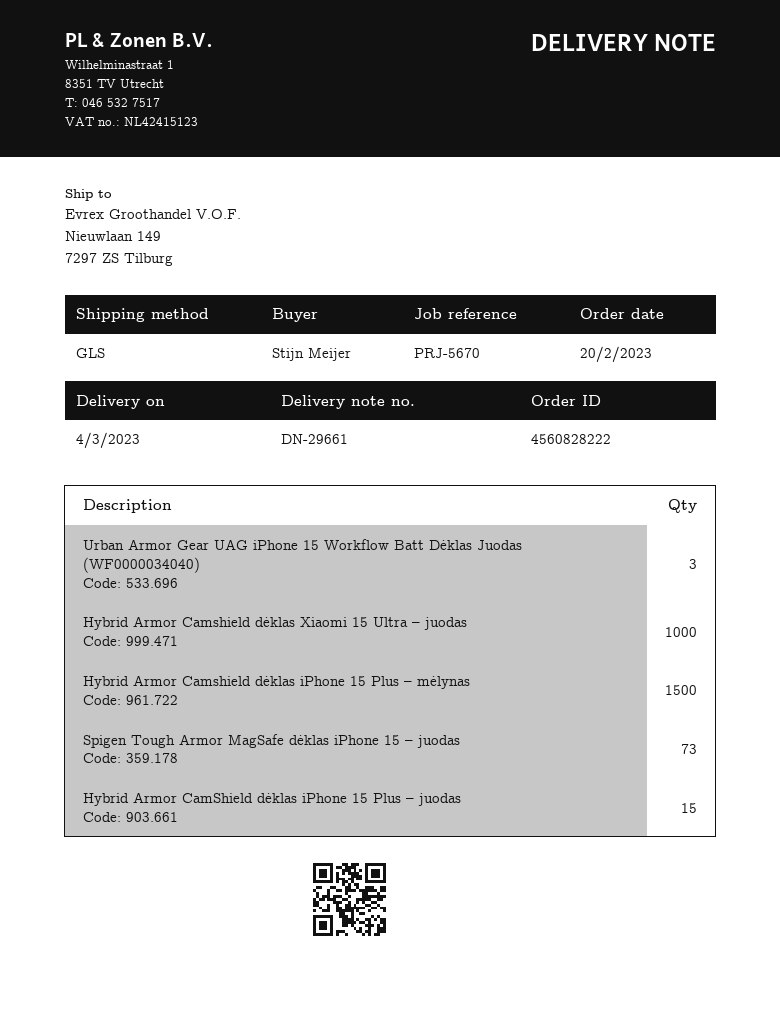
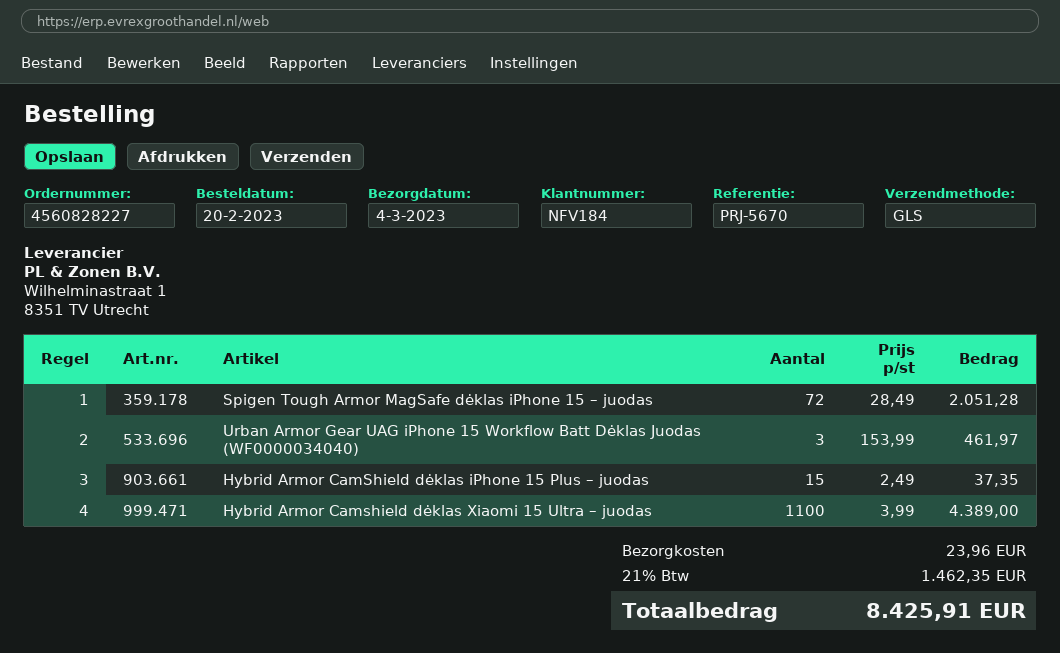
order number: 4560828222 -> 4560828227
Hybrid Armor Camshield dėklas Xiaomi 15 Ultra – juodas: 1000 -> 1100
Hybrid Armor Camshield dėklas iPhone 15 Plus – mėlynas: 1500 -> none
Spigen Tough Armor MagSafe dėklas iPhone 15 – juodas: 73 -> 72

